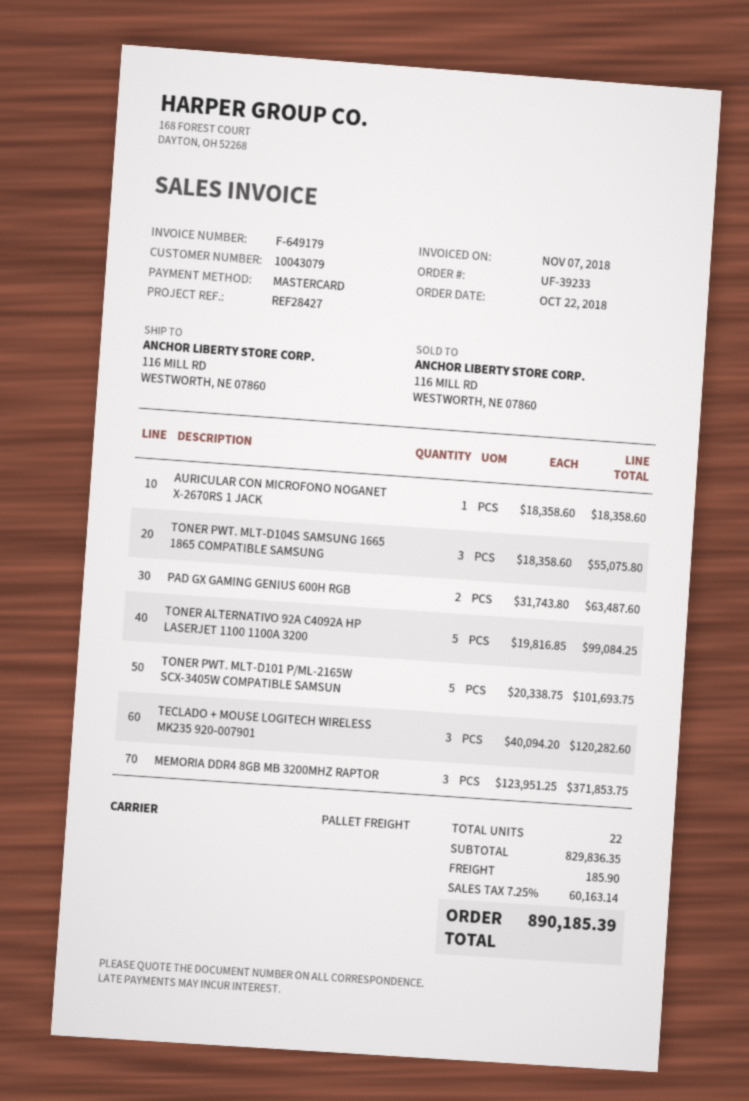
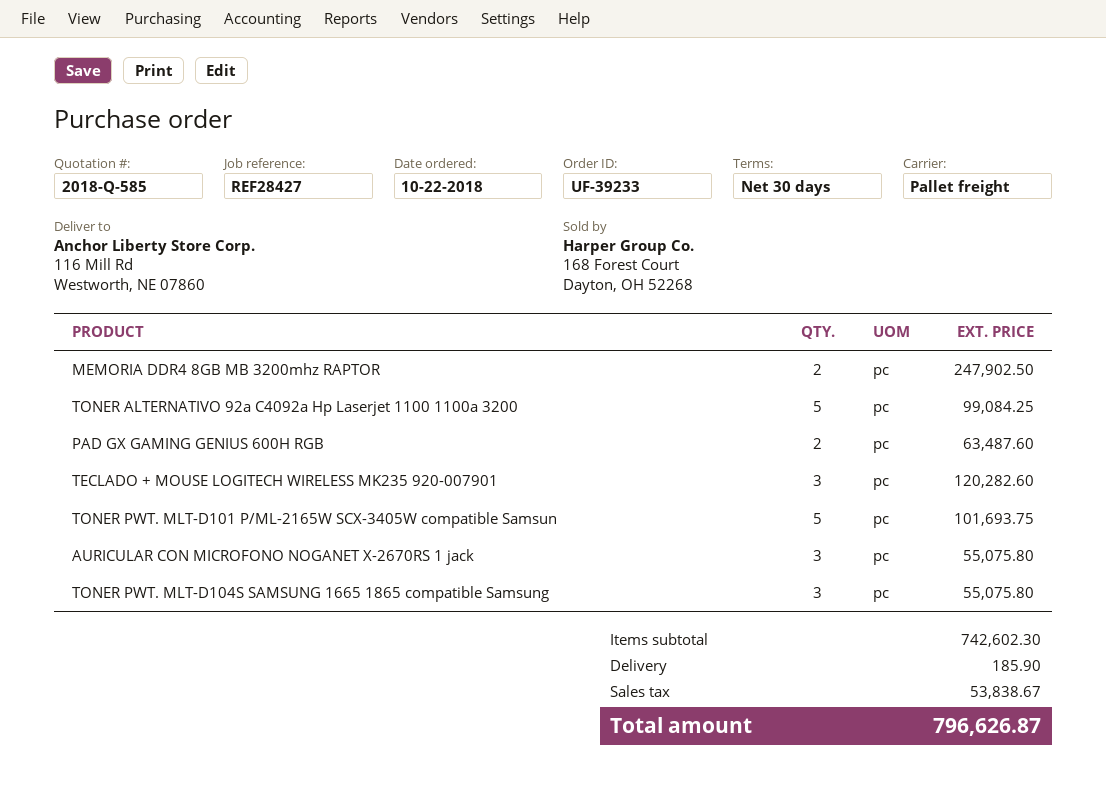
AURICULAR CON MICROFONO NOGANET X-2670RS 1 JACK: 1 for 18358.60 -> 3 for 55075.80
MEMORIA DDR4 8GB MB 3200MHZ RAPTOR: 3 for 371853.75 -> 2 for 247902.50
subtotal: 829836.35 -> 742602.30
tax: 60163.14 -> 53838.67
total: 890185.39 -> 796626.87

